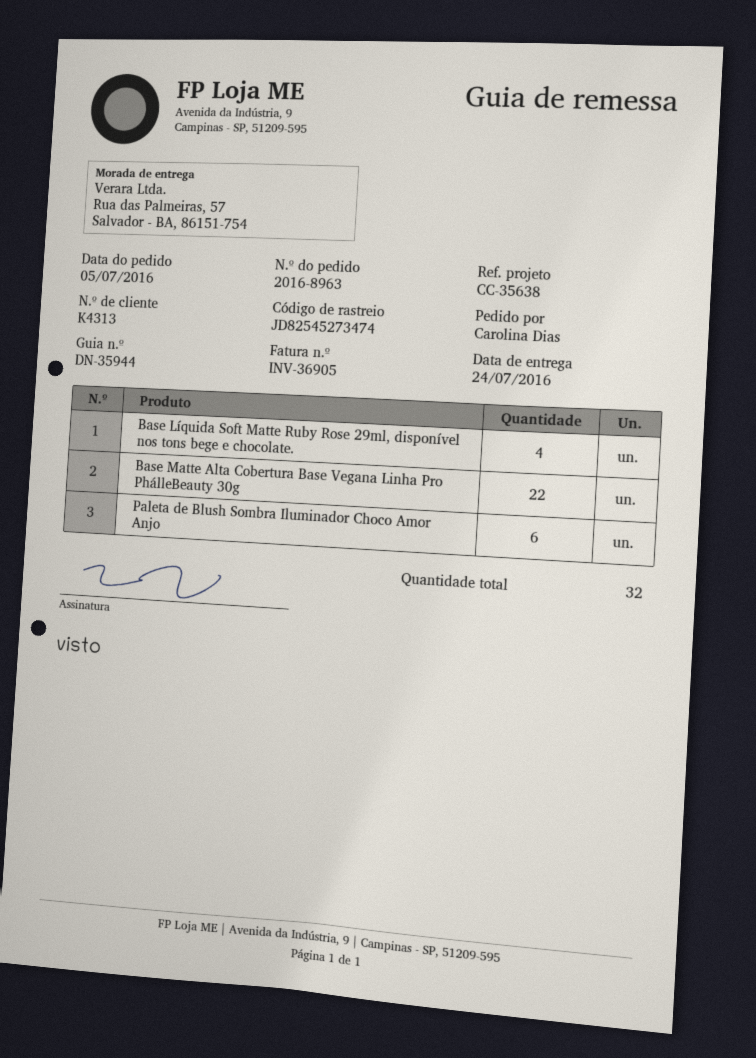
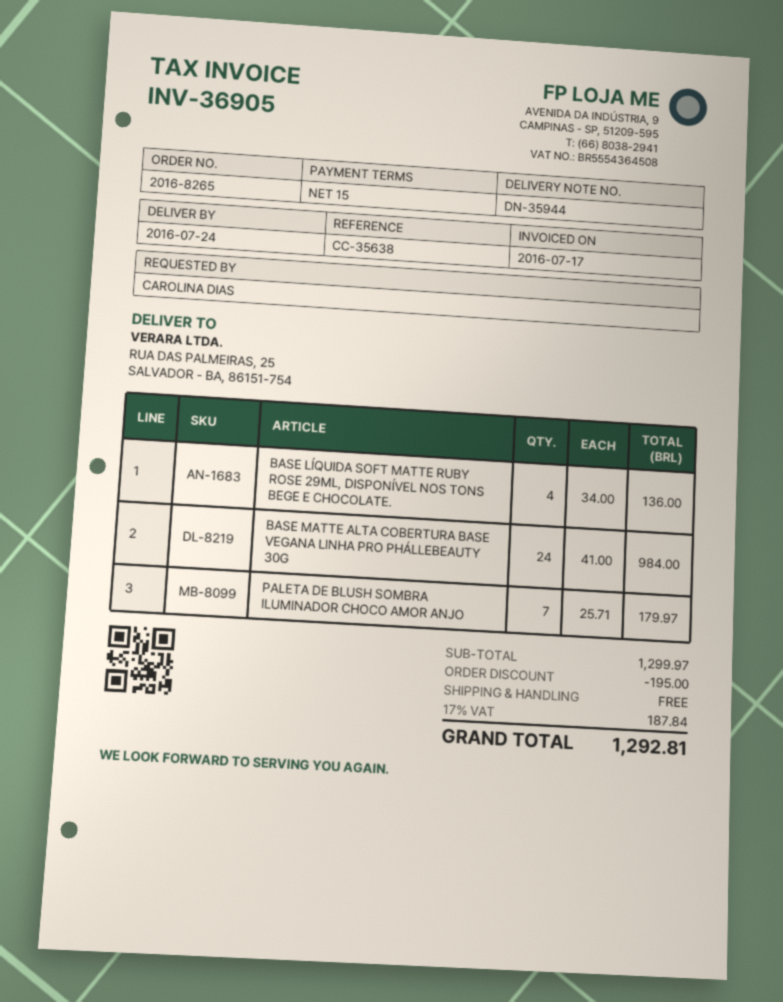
order number: 2016-8963 -> 2016-8265
ship to: Rua das Palmeiras, 57, Salvador - BA, 86151-754 -> RUA DAS PALMEIRAS, 25, SALVADOR - BA, 86151-754
Base Matte Alta Cobertura Base Vegana Linha Pro PhálleBeauty 30g: 22 -> 24
Paleta de Blush Sombra Iluminador Choco Amor Anjo: 6 -> 7

